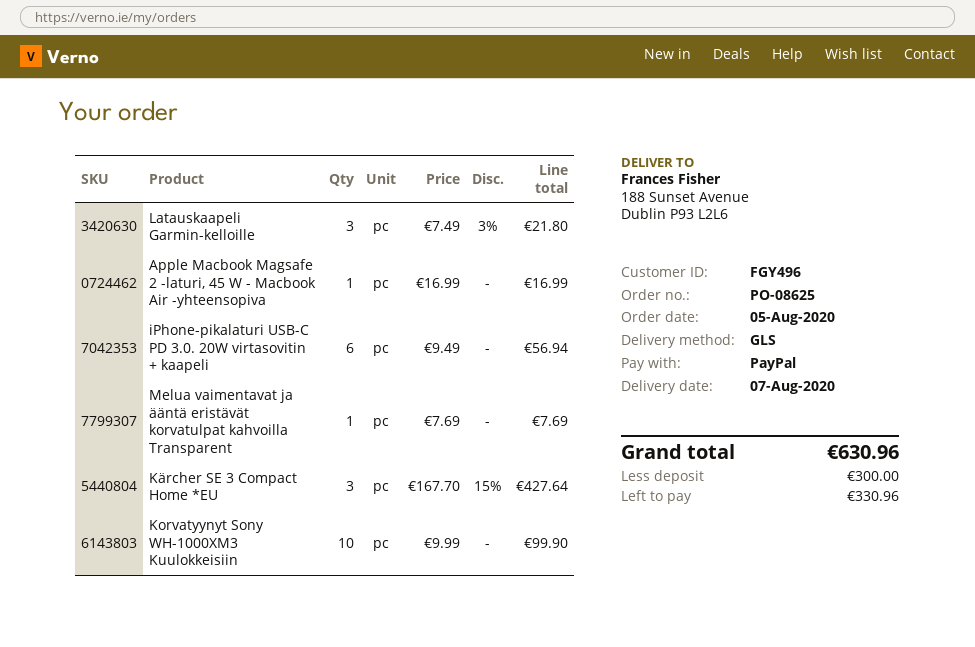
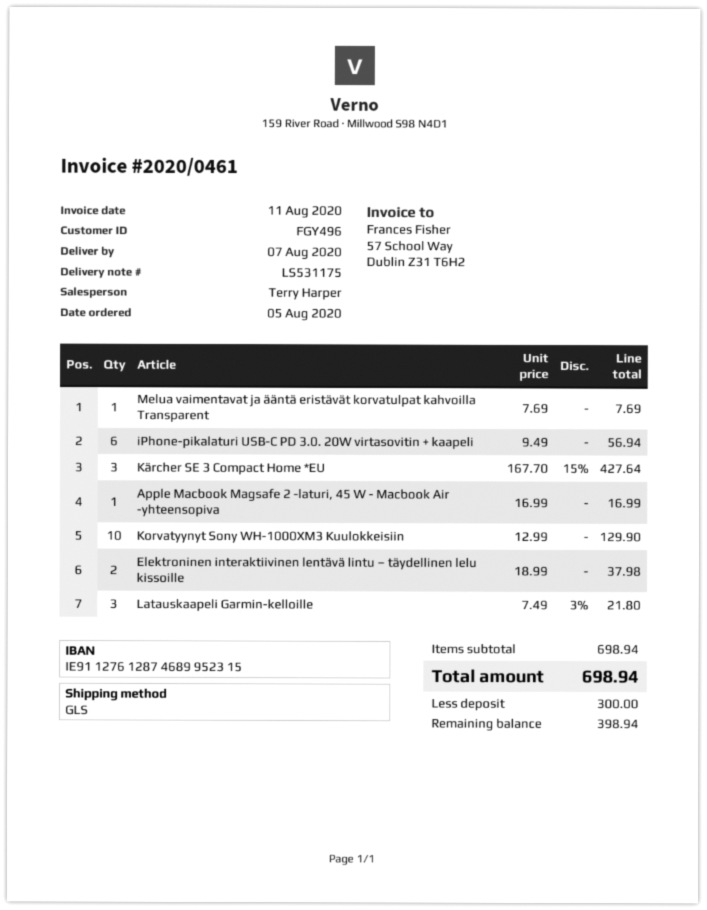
Korvatyynyt Sony WH-1000XM3 Kuulokkeisiin: 10 x 9.99 = 99.90 -> 10 x 12.99 = 129.90
Elektroninen interaktiivinen lentävä lintu – täydellinen lelu kissoille: none -> 2 x 18.99 = 37.98
total: 630.96 -> 698.94
balance: 330.96 -> 398.94

